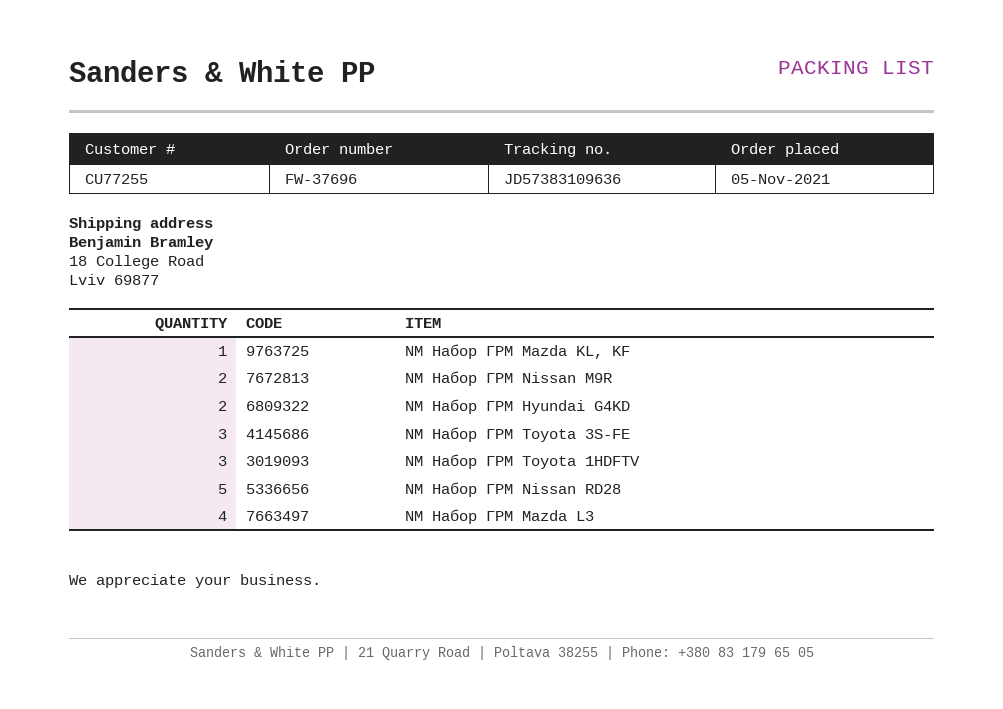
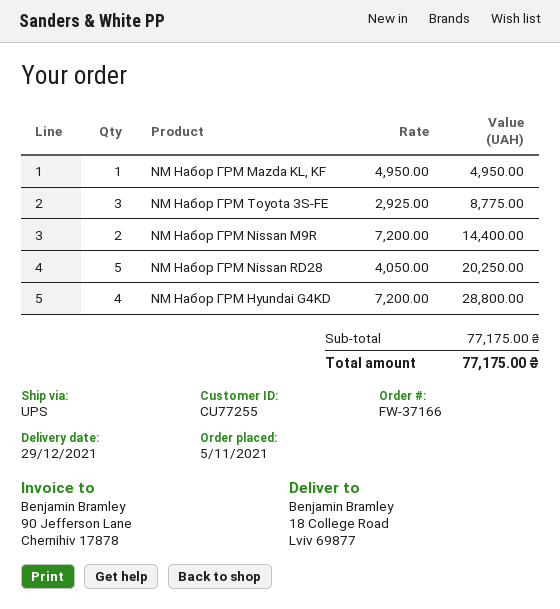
order number: FW-37696 -> FW-37166
NM Набор ГРМ Hyundai G4KD: 2 -> 4
NM Набор ГРМ Toyota 1HDFTV: 3 -> none
NM Набор ГРМ Mazda L3: 4 -> none

